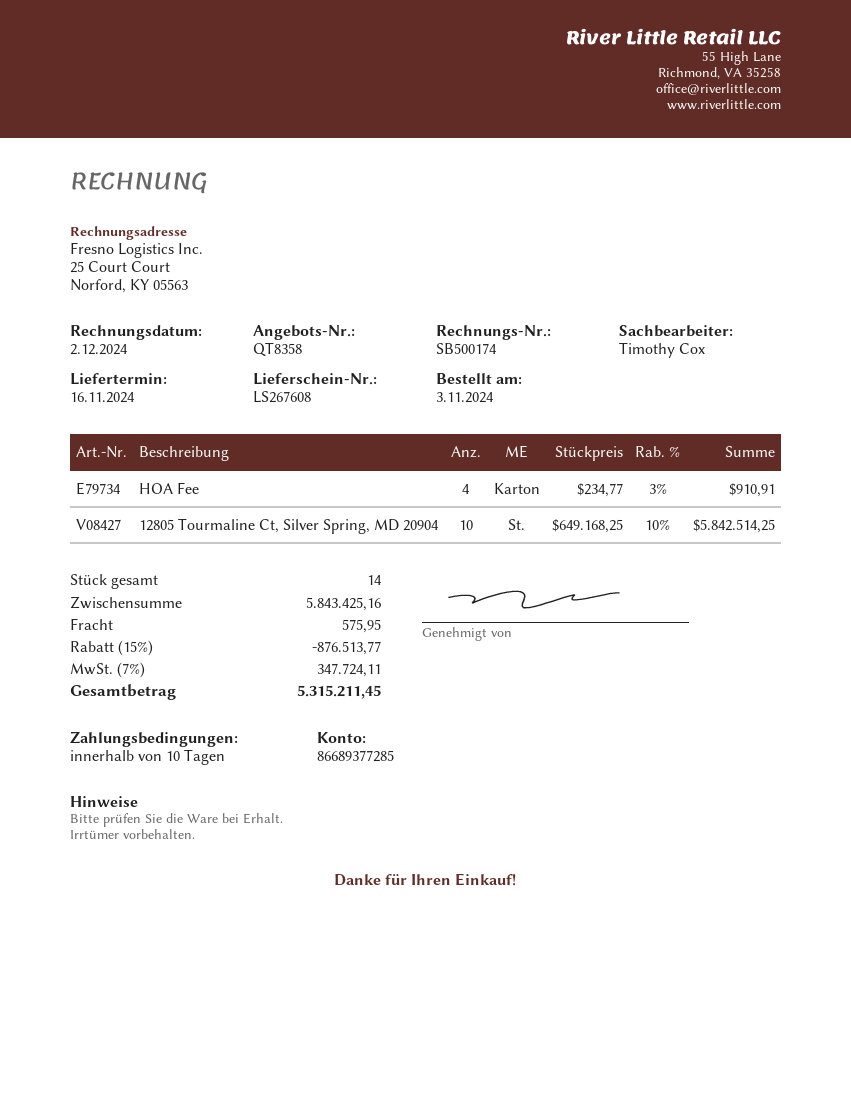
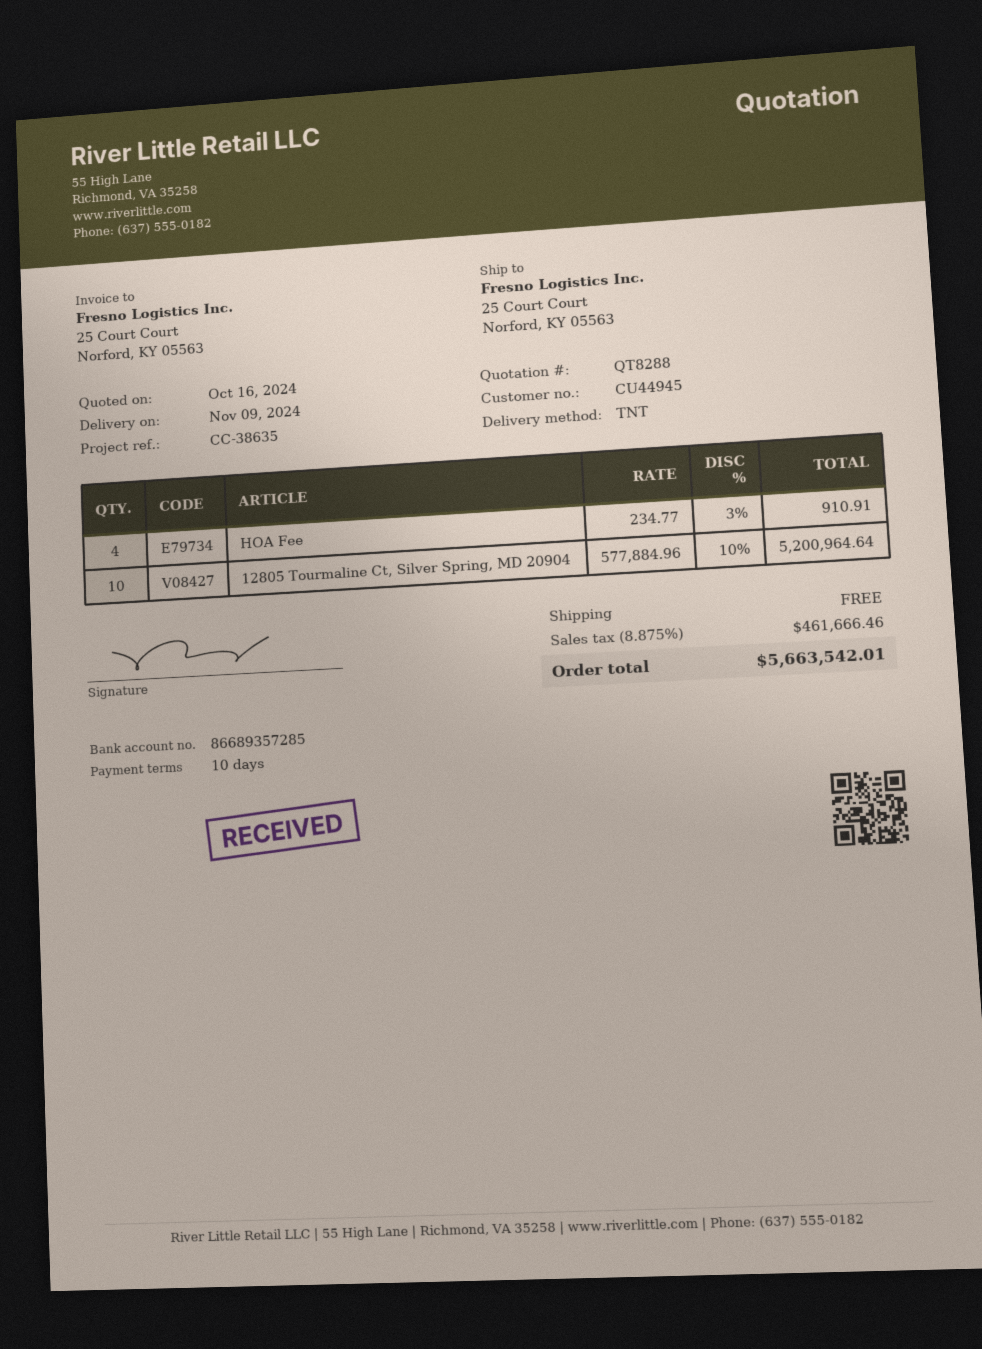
quote number: QT8358 -> QT8288
delivery date: 2024-11-16 -> 2024-11-09
bank account: 86689377285 -> 86689357285
12805 Tourmaline Ct, Silver Spring, MD 20904: 10 x 649168.25 - 10% = 5842514.25 -> 10 x 577884.96 - 10% = 5200964.64
discount: 15% = 876513.77 -> none
shipping: 575.95 -> 0.00
tax: 7% = 347724.11 -> 8.875% = 461666.46
total: 5315211.45 -> 5663542.01

